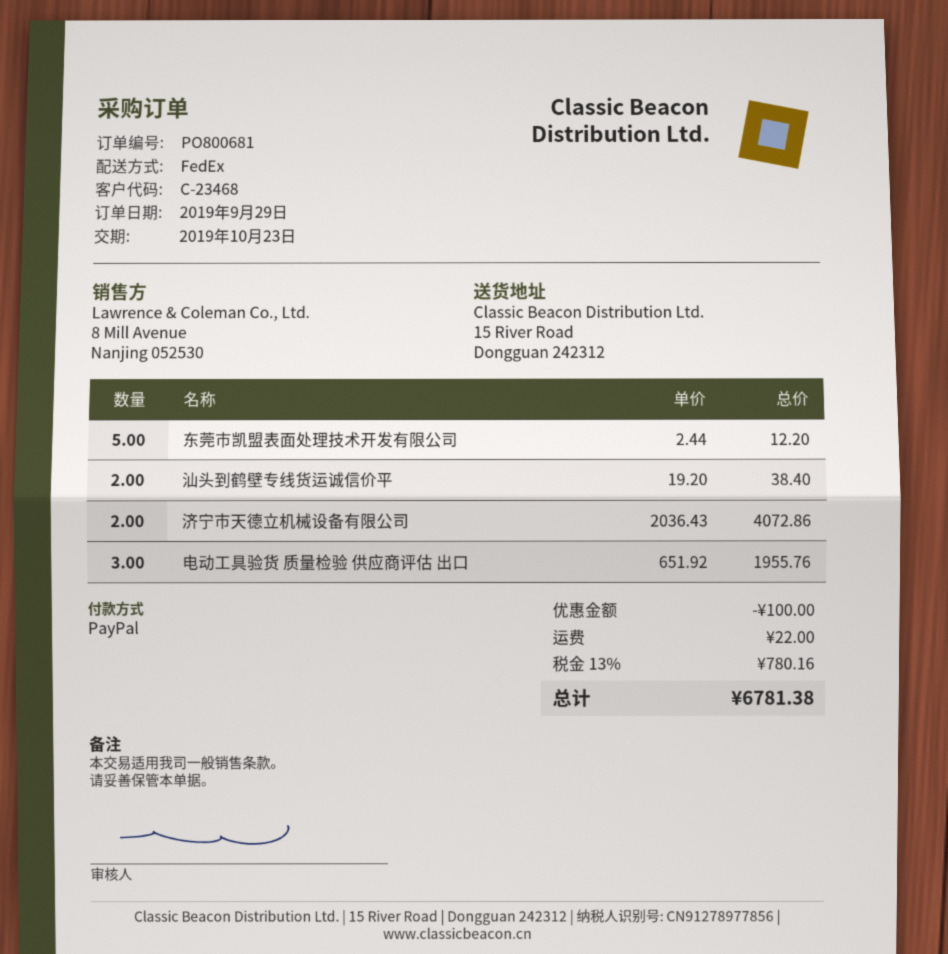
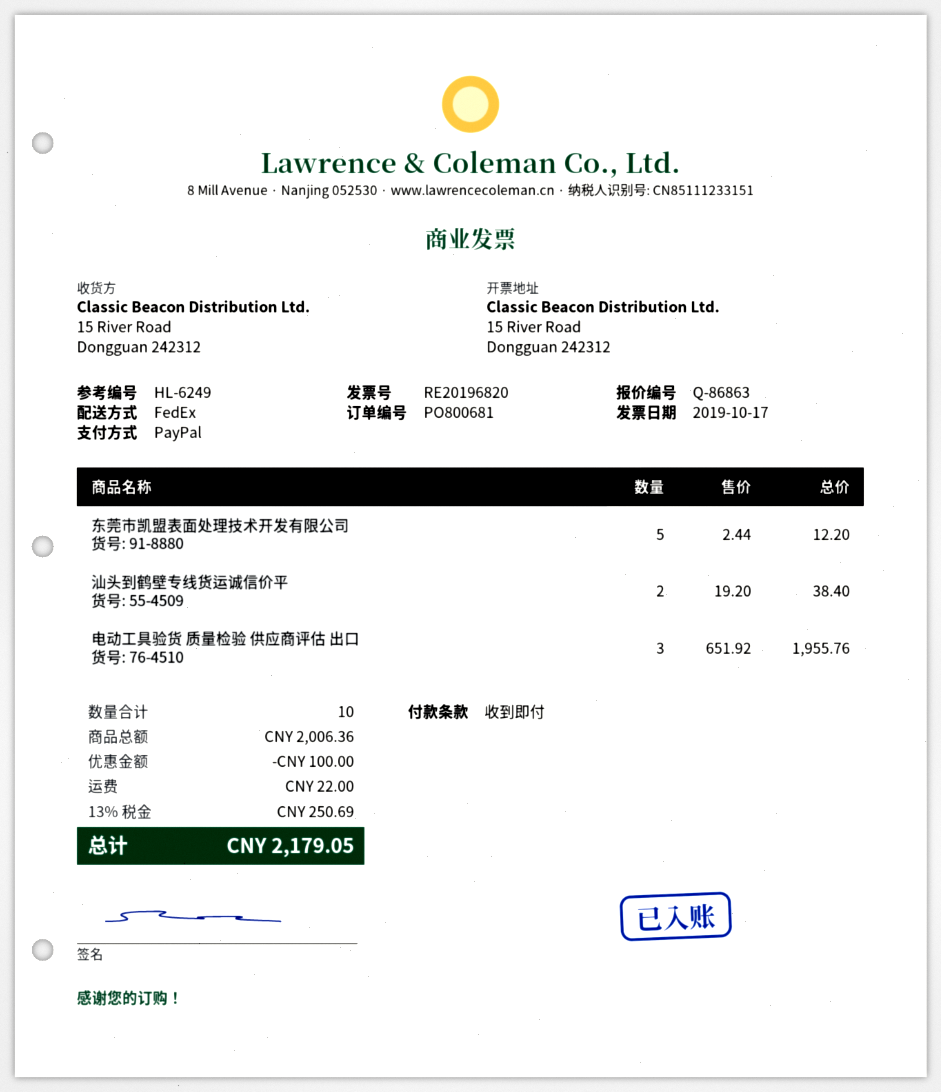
济宁市天德立机械设备有限公司: 2 x 2036.43 = 4072.86 -> none
tax: 13% = 780.16 -> 13% = 250.69
total: 6781.38 -> 2179.05

